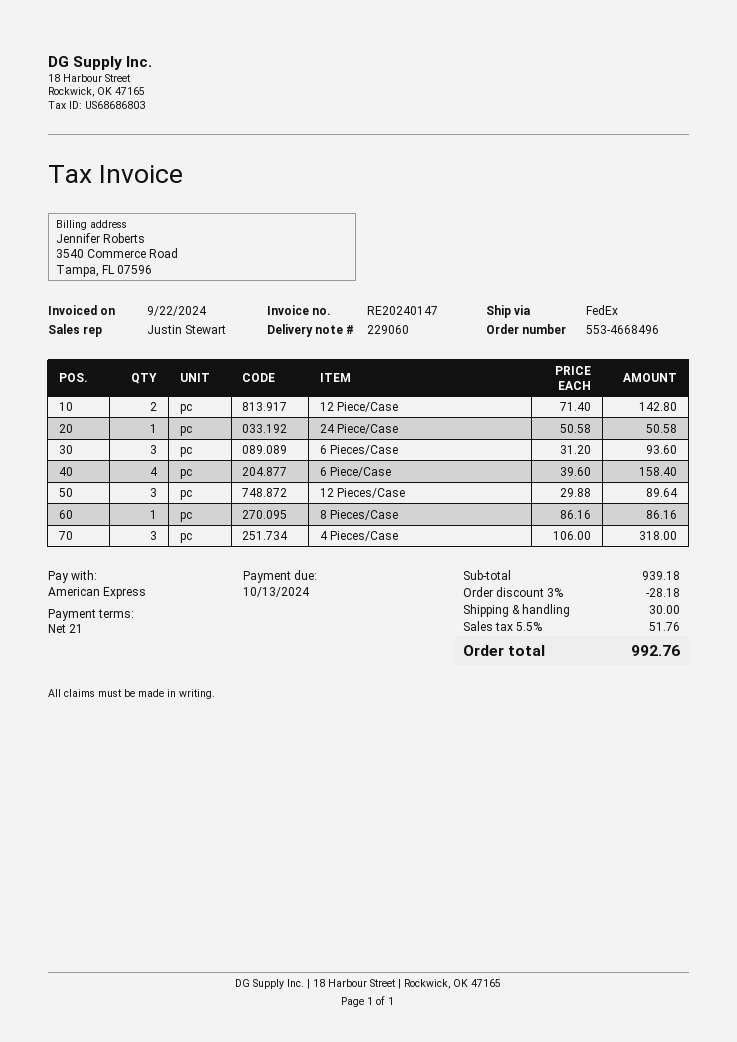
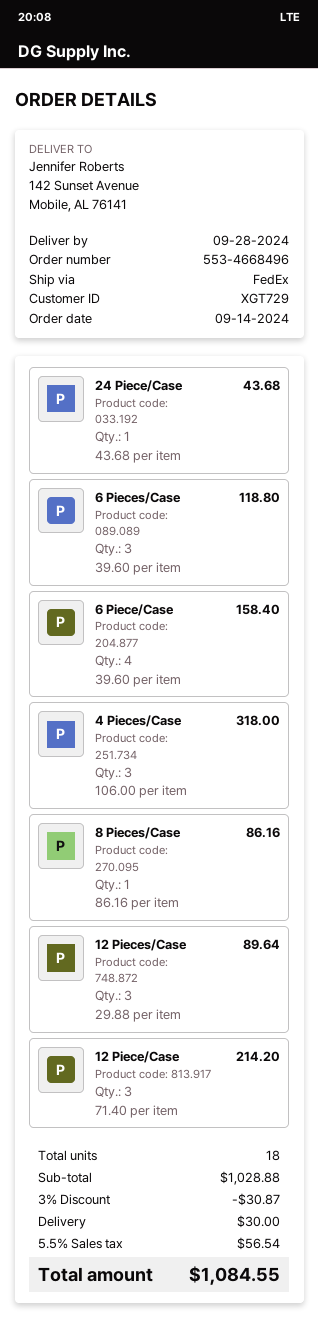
12 Piece/Case: 2 x 71.40 = 142.80 -> 3 x 71.40 = 214.20
24 Piece/Case: 1 x 50.58 = 50.58 -> 1 x 43.68 = 43.68
6 Pieces/Case: 3 x 31.20 = 93.60 -> 3 x 39.60 = 118.80
subtotal: 939.18 -> 1028.88
discount: 3% = 28.18 -> 3% = 30.87
tax: 5.5% = 51.76 -> 5.5% = 56.54
total: 992.76 -> 1084.55

